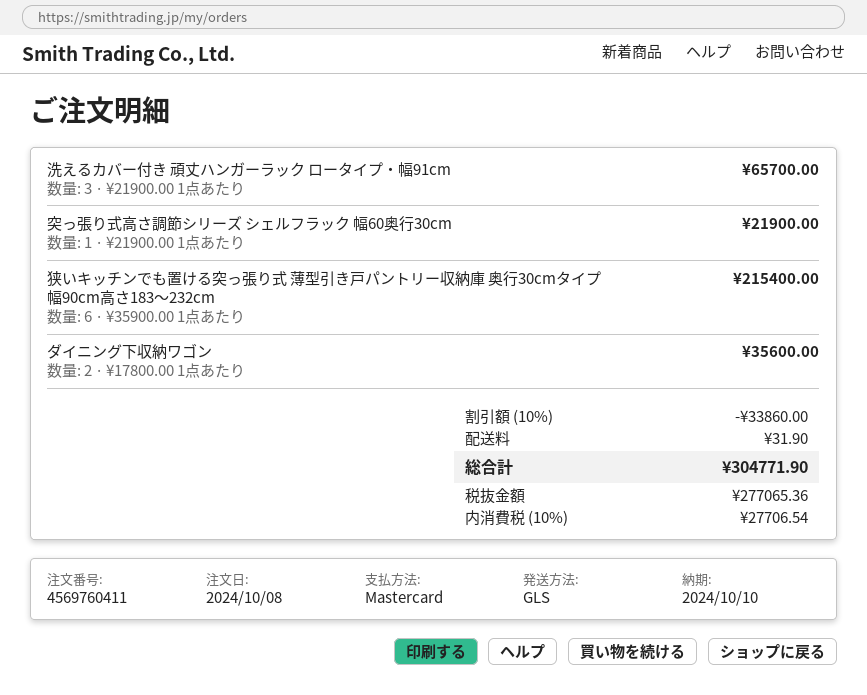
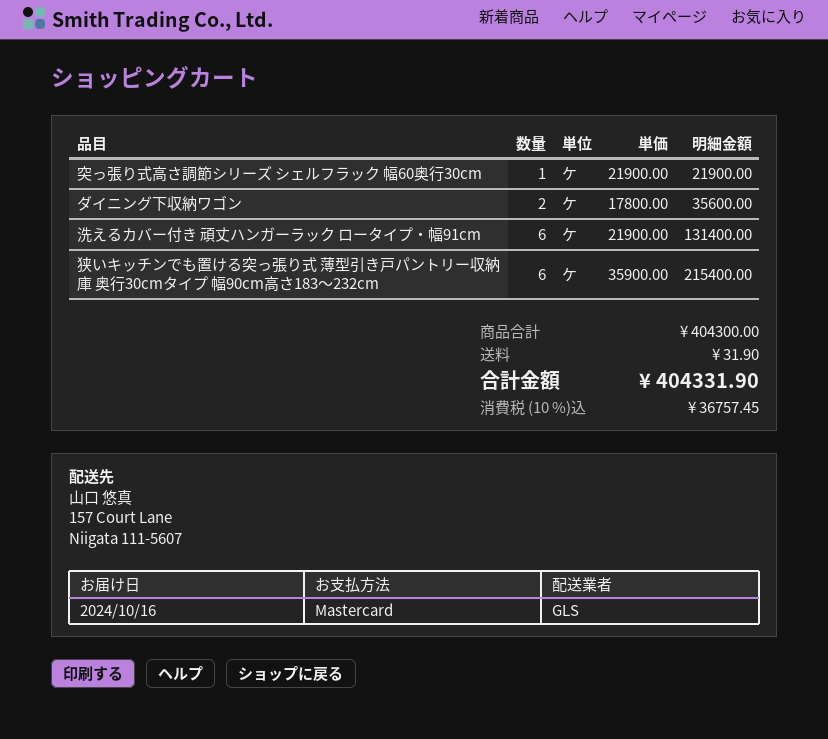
delivery date: 2024-10-10 -> 2024-10-16
洗えるカバー付き 頑丈ハンガーラック ロータイプ・幅91cm: 3 x 21900.00 = 65700.00 -> 6 x 21900.00 = 131400.00
discount: 10% = 33860.00 -> none
tax: 10% = 27706.54 -> 10% = 36757.45
total: 304771.90 -> 404331.90

